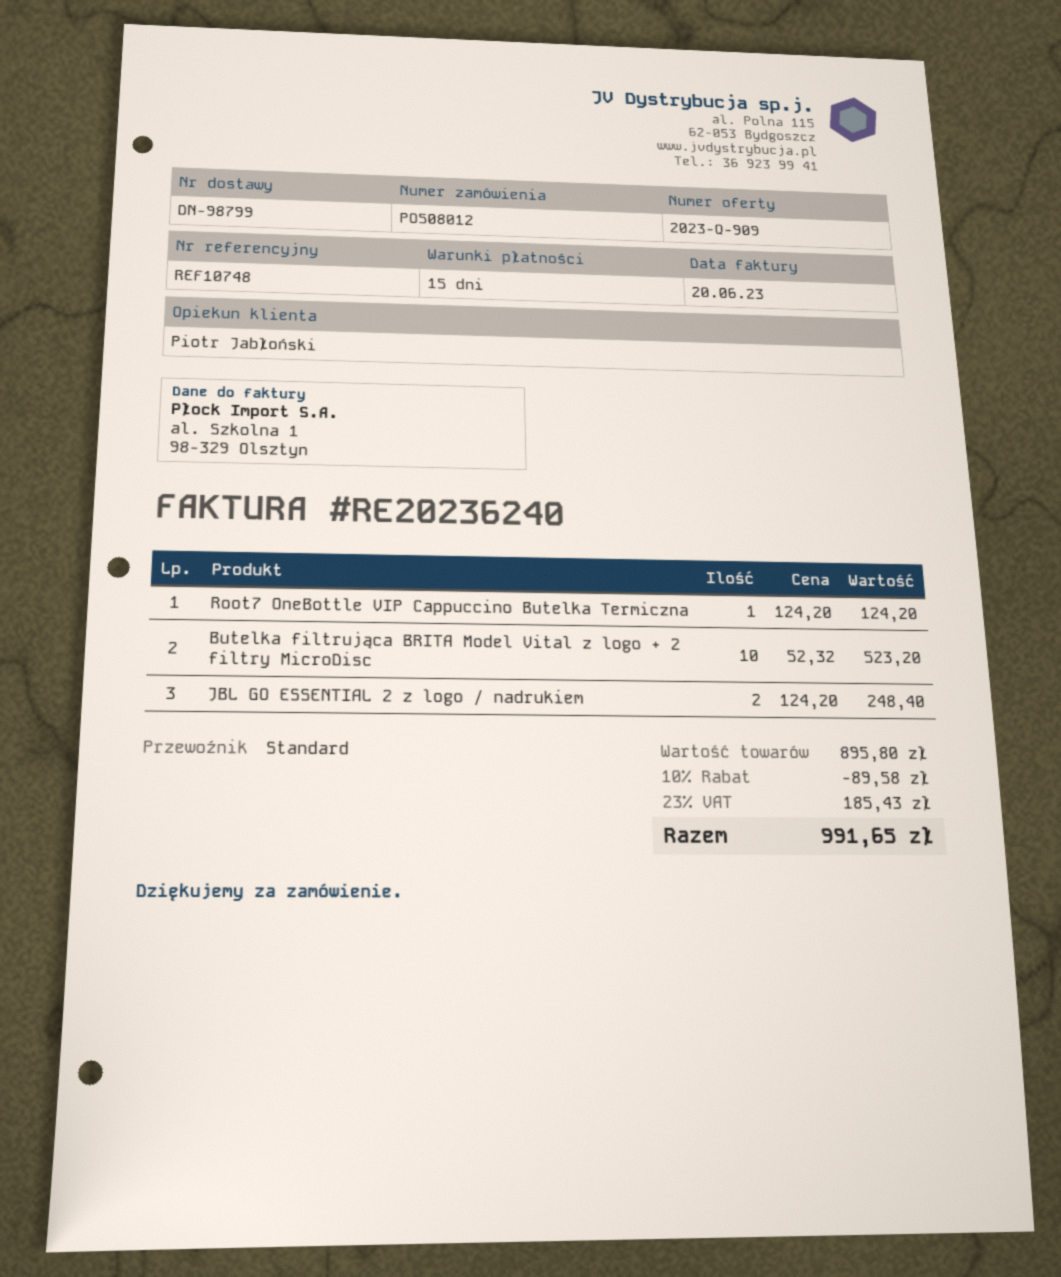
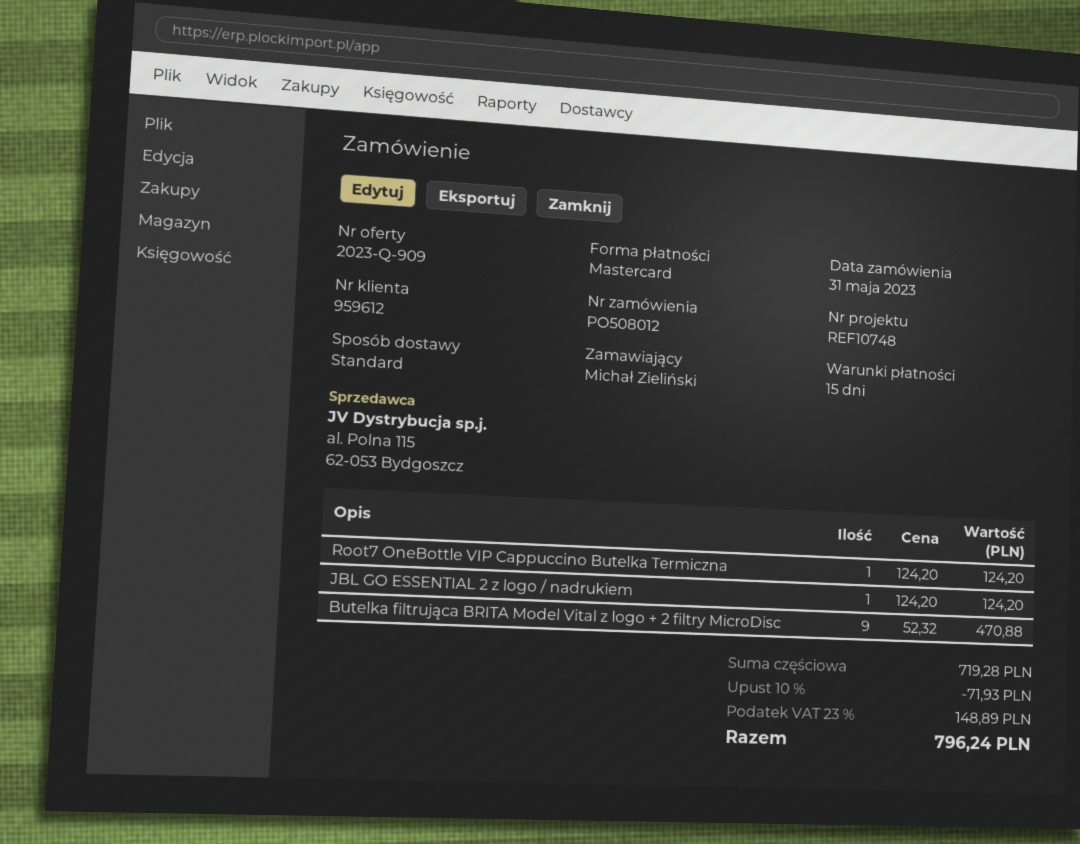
Butelka filtrująca BRITA Model Vital z logo + 2 filtry MicroDisc: 10 x 52.32 = 523.20 -> 9 x 52.32 = 470.88
JBL GO ESSENTIAL 2 z logo / nadrukiem: 2 x 124.20 = 248.40 -> 1 x 124.20 = 124.20
subtotal: 895.80 -> 719.28
discount: 10% = 89.58 -> 10% = 71.93
tax: 23% = 185.43 -> 23% = 148.89
total: 991.65 -> 796.24

